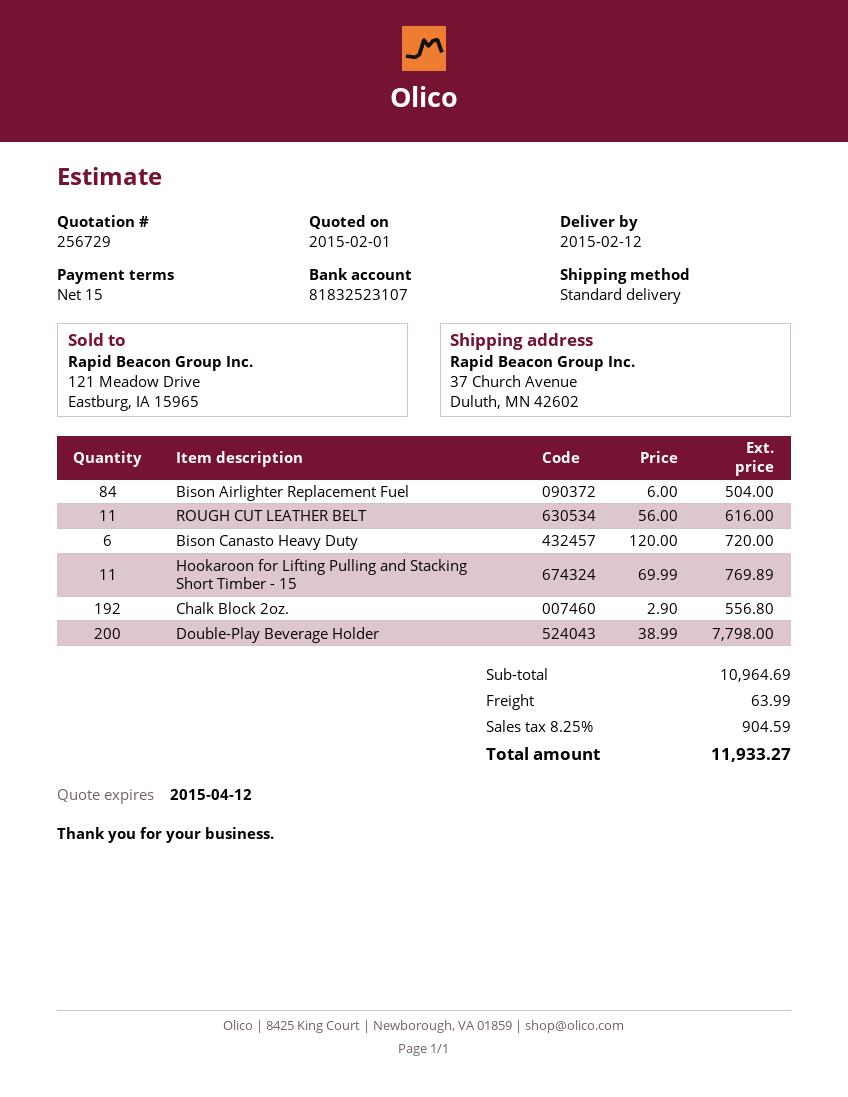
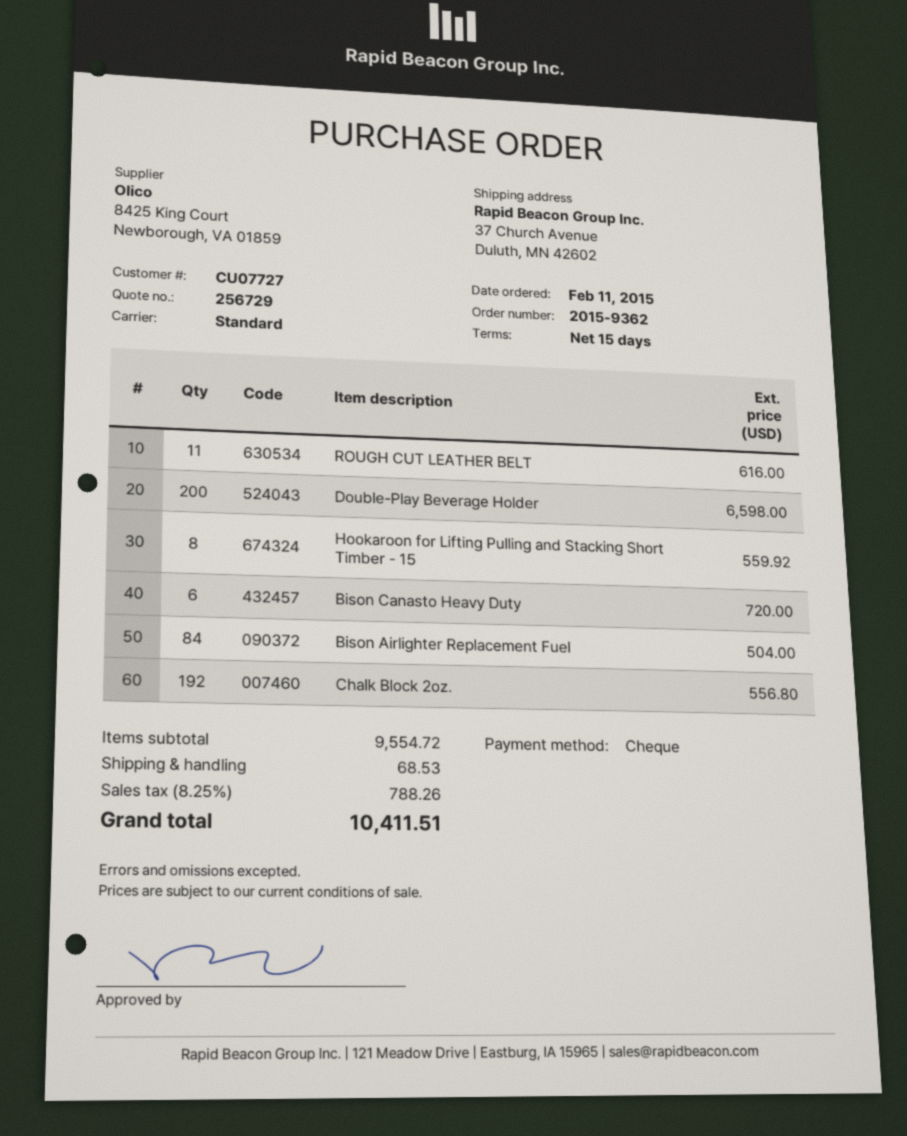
Hookaroon for Lifting Pulling and Stacking Short Timber - 15: 11 for 769.89 -> 8 for 559.92
Double-Play Beverage Holder: 200 for 7798.00 -> 200 for 6598.00
subtotal: 10964.69 -> 9554.72
shipping: 63.99 -> 68.53
tax: 8.25% = 904.59 -> 8.25% = 788.26
total: 11933.27 -> 10411.51

